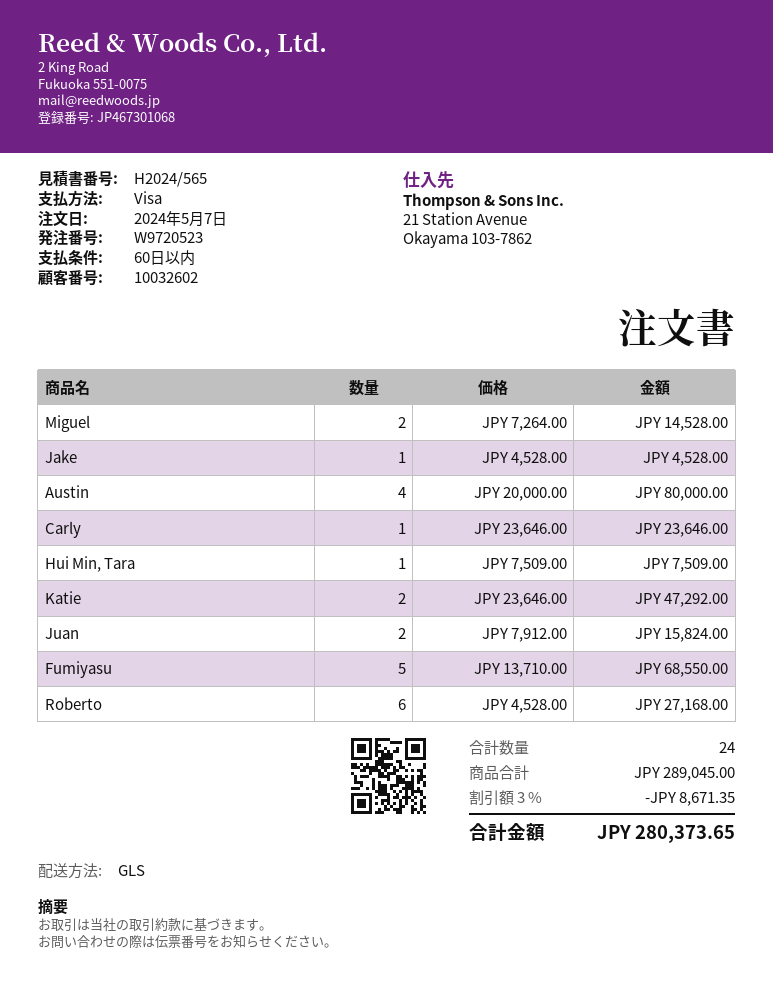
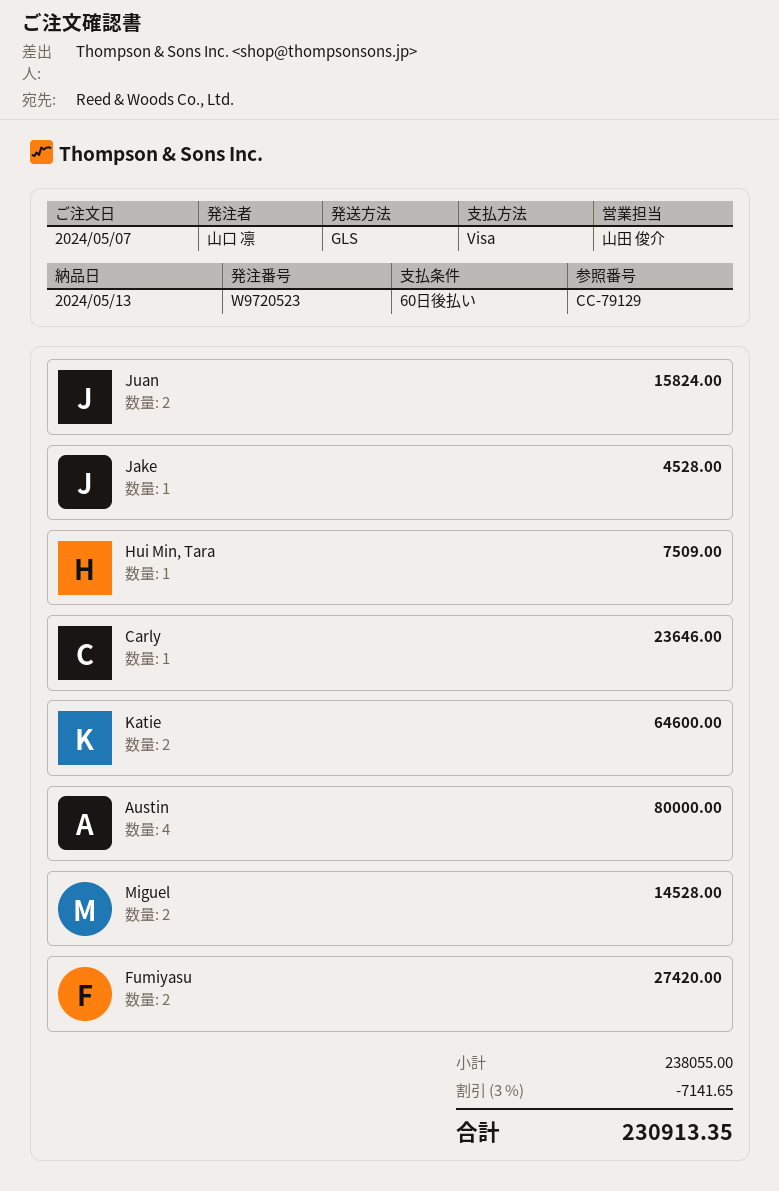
Katie: 2 for 47292.00 -> 2 for 64600.00
Fumiyasu: 5 for 68550.00 -> 2 for 27420.00
Roberto: 6 for 27168.00 -> none
subtotal: 289045.00 -> 238055.00
discount: 3% = 8671.35 -> 3% = 7141.65
total: 280373.65 -> 230913.35

